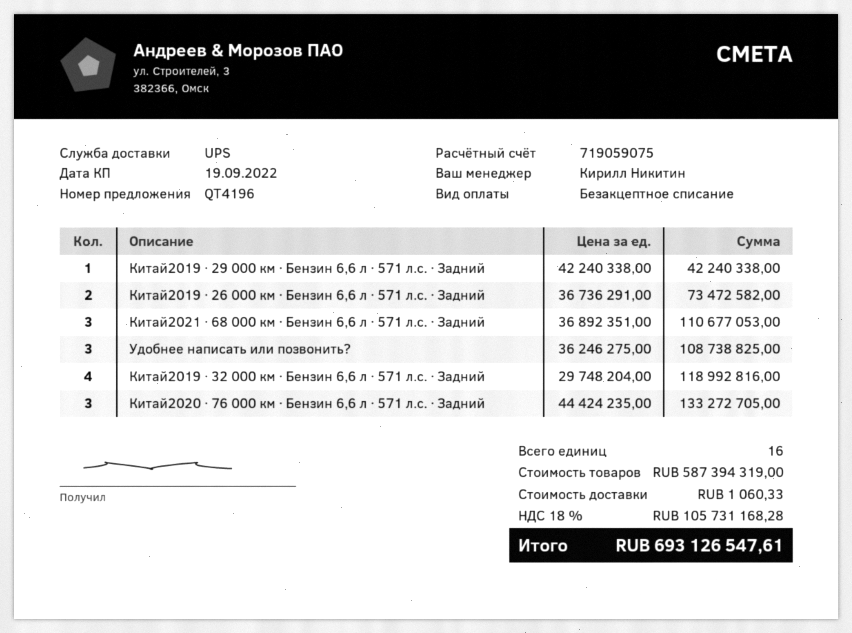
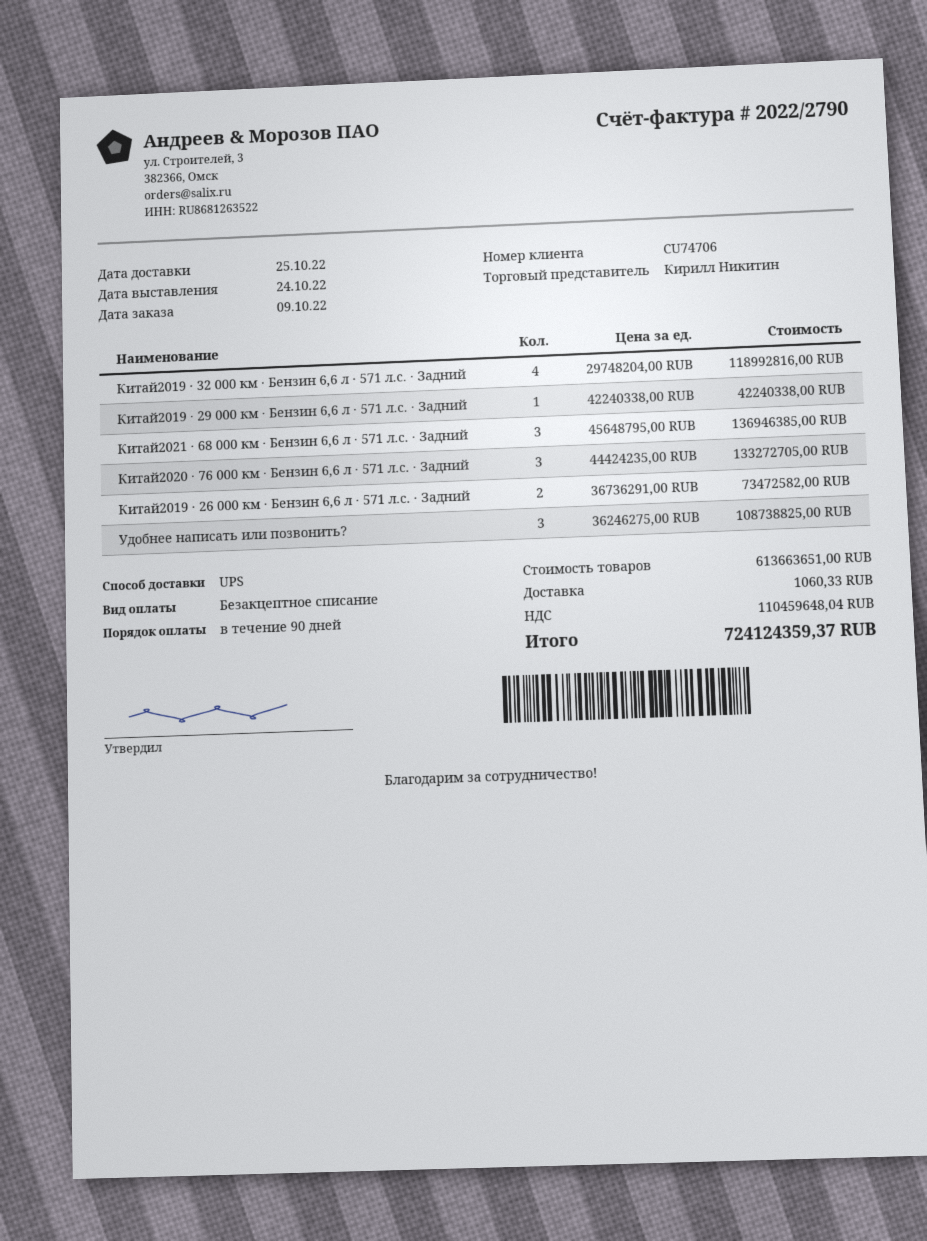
Китай2021 · 68 000 км · Бензин 6,6 л · 571 л.с. · Задний: 3 x 36892351.00 = 110677053.00 -> 3 x 45648795.00 = 136946385.00
subtotal: 587394319.00 -> 613663651.00
tax: 105731168.28 -> 110459648.04
total: 693126547.61 -> 724124359.37

